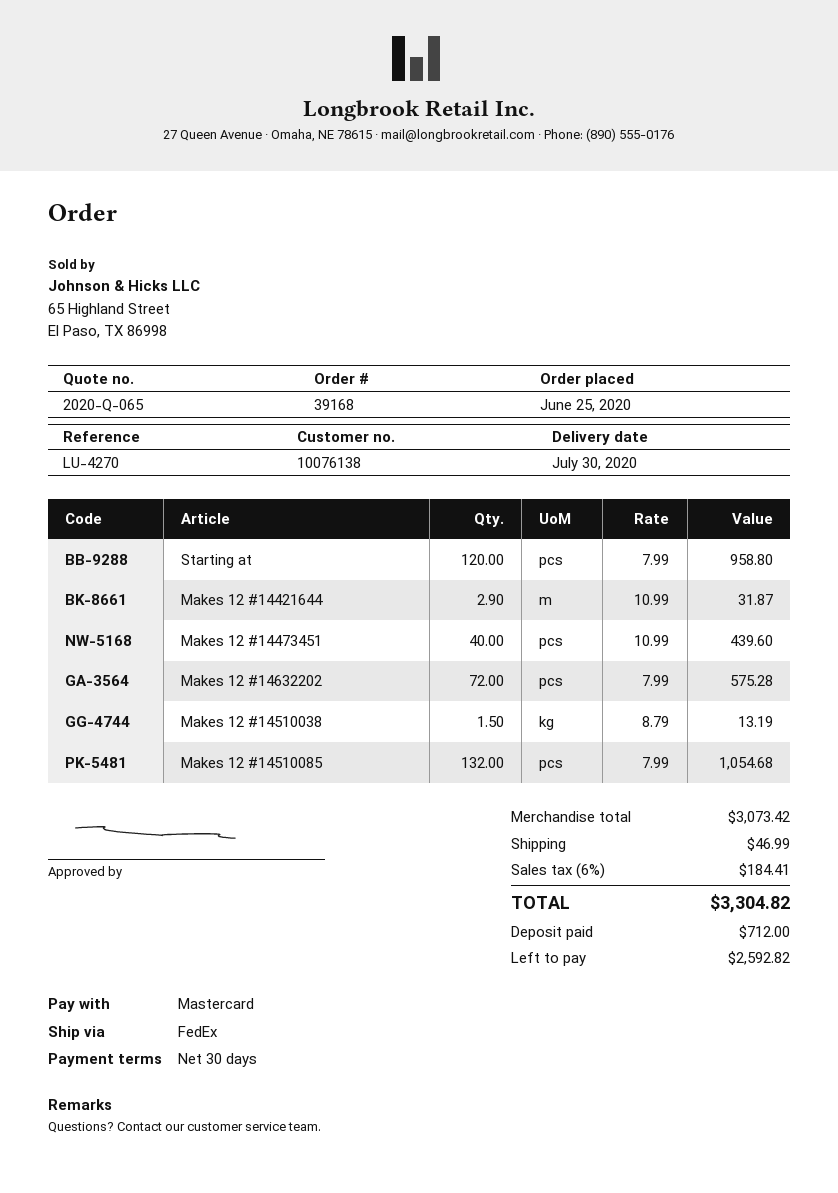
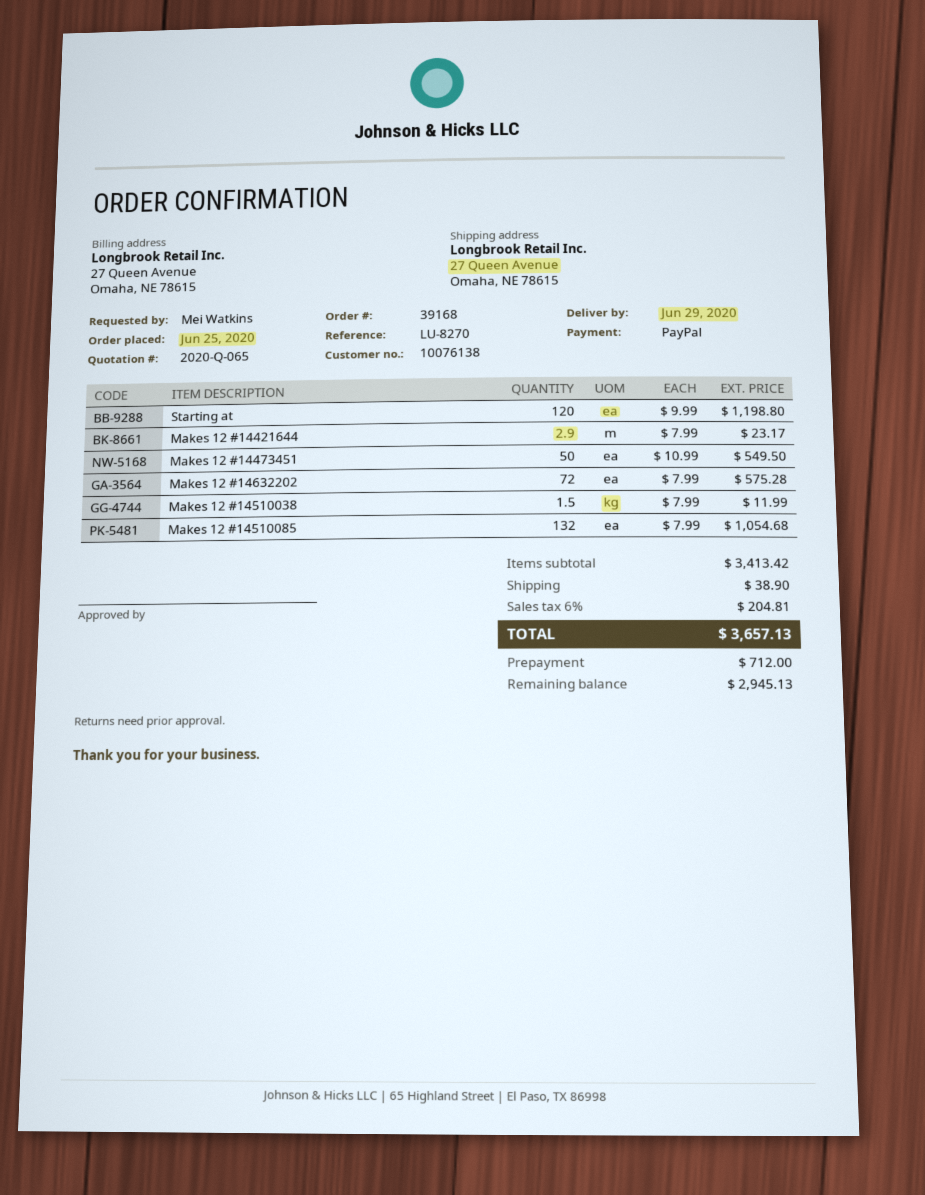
delivery date: 2020-07-30 -> 2020-06-29
reference: LU-4270 -> LU-8270
payment method: Mastercard -> PayPal
Starting at: 120 x 7.99 = 958.80 -> 120 x 9.99 = 1198.80
Makes 12 #14421644: 2.9 x 10.99 = 31.87 -> 2.9 x 7.99 = 23.17
Makes 12 #14473451: 40 x 10.99 = 439.60 -> 50 x 10.99 = 549.50
Makes 12 #14510038: 1.5 x 8.79 = 13.19 -> 1.5 x 7.99 = 11.99
subtotal: 3073.42 -> 3413.42
shipping: 46.99 -> 38.90
tax: 6% = 184.41 -> 6% = 204.81
total: 3304.82 -> 3657.13
balance: 2592.82 -> 2945.13

